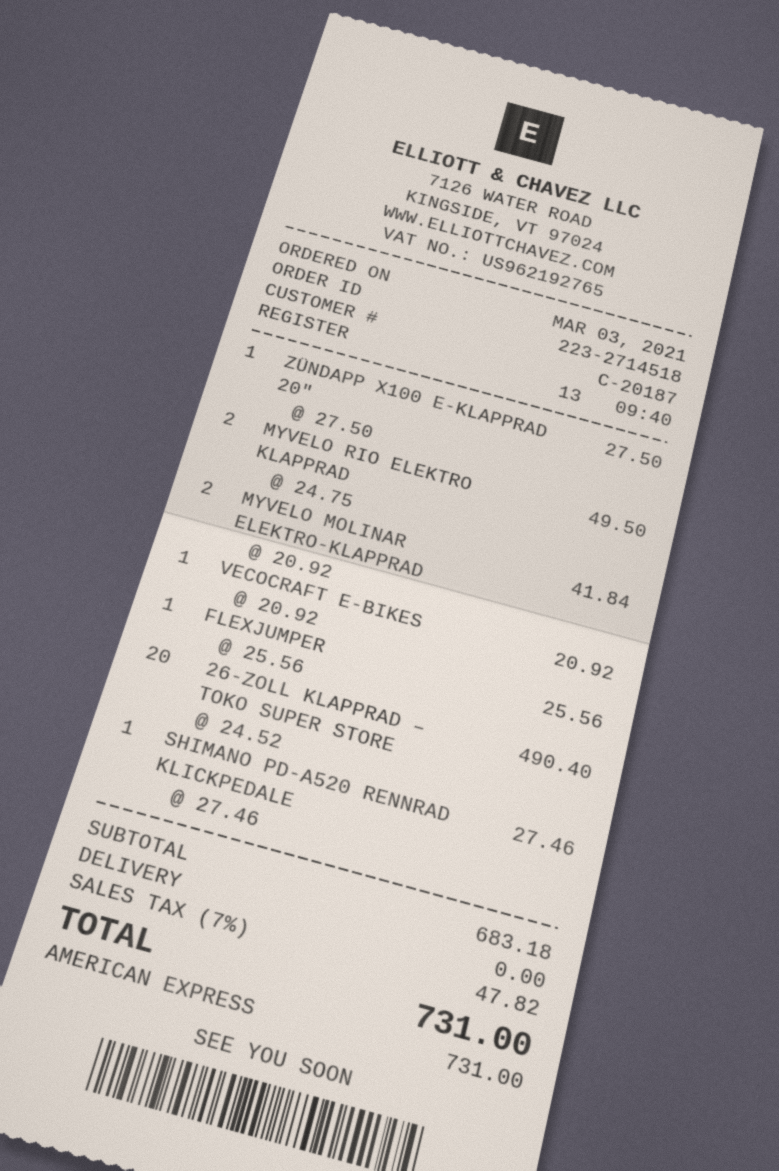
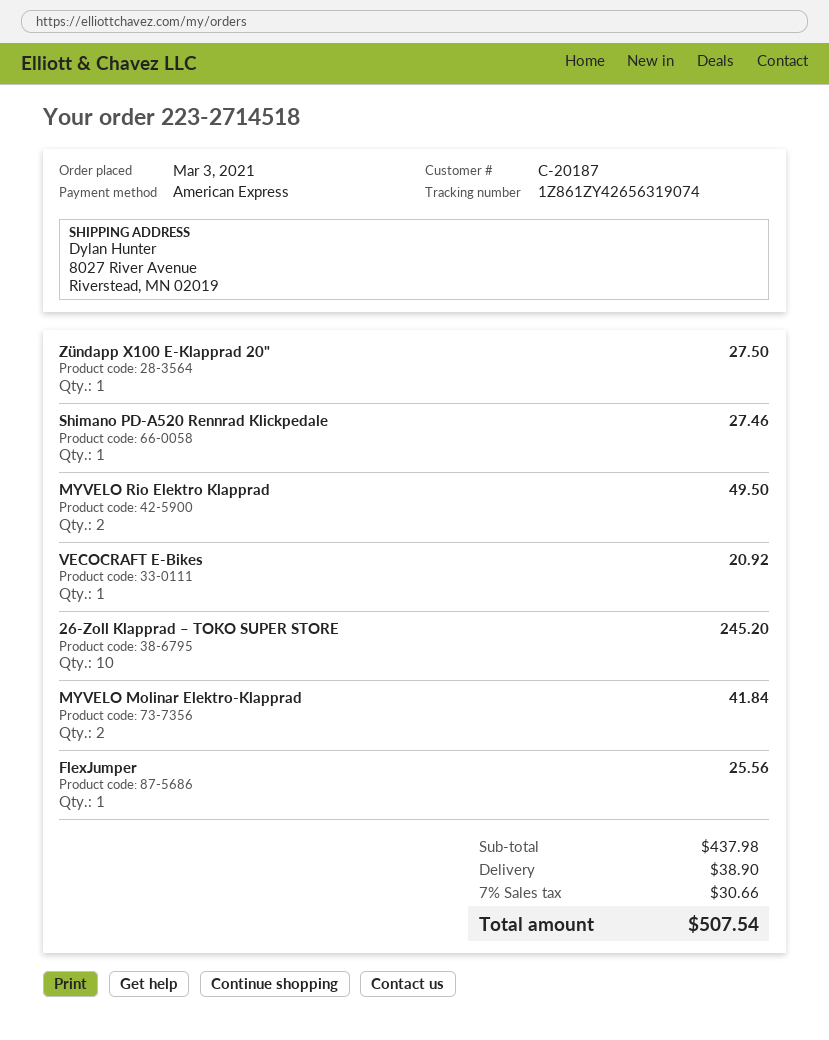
26-ZOLL KLAPPRAD – TOKO SUPER STORE: 20 for 490.40 -> 10 for 245.20
subtotal: 683.18 -> 437.98
shipping: 0.00 -> 38.90
tax: 7% = 47.82 -> 7% = 30.66
total: 731.00 -> 507.54

